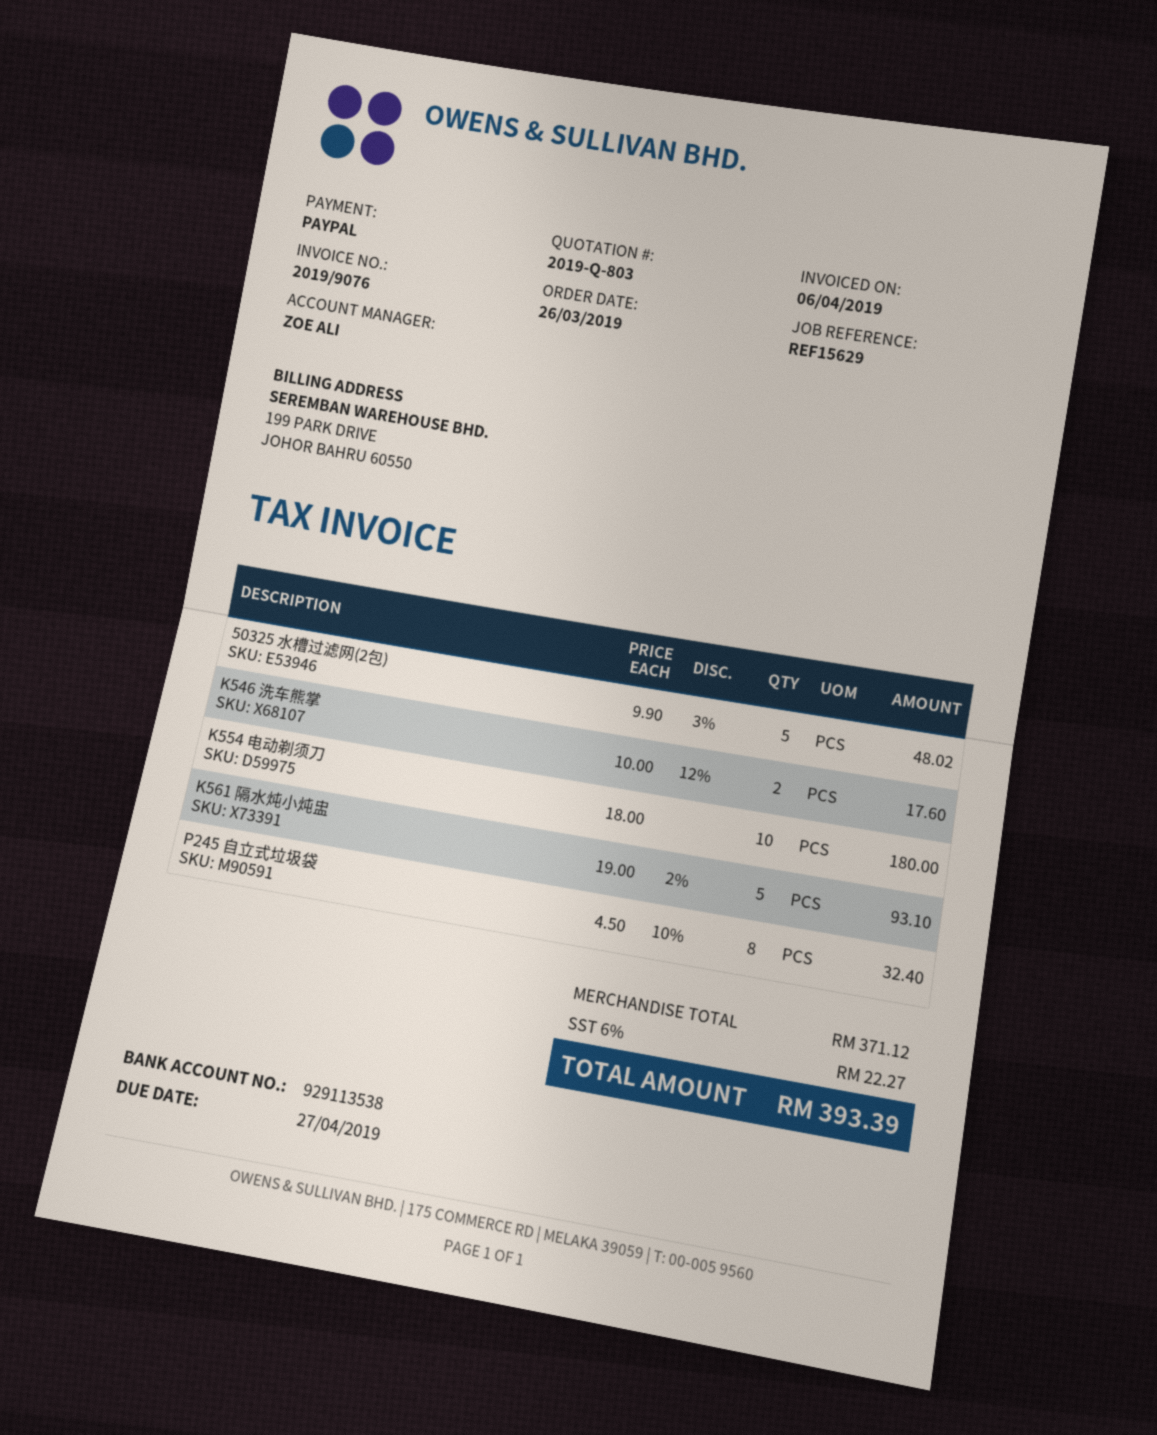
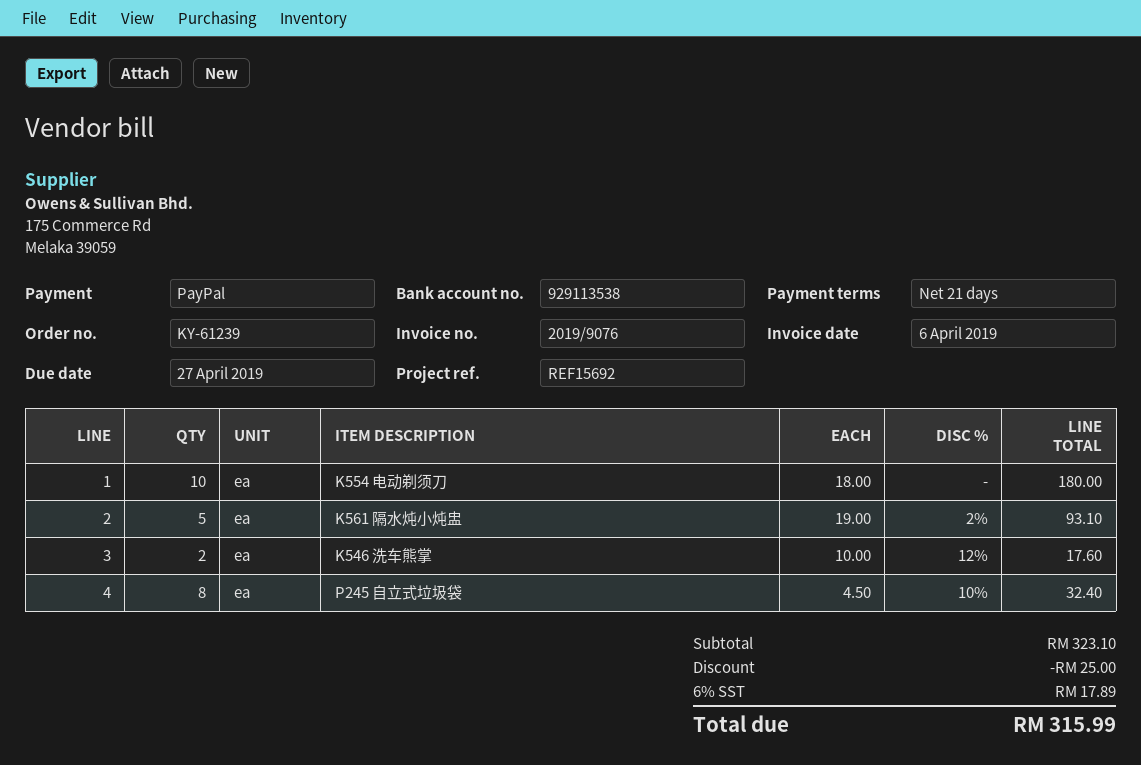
reference: REF15629 -> REF15692
50325 水槽过滤网(2包): 5 x 9.90 - 3% = 48.02 -> none
subtotal: 371.12 -> 323.10
discount: none -> 25.00
tax: 6% = 22.27 -> 6% = 17.89
total: 393.39 -> 315.99

